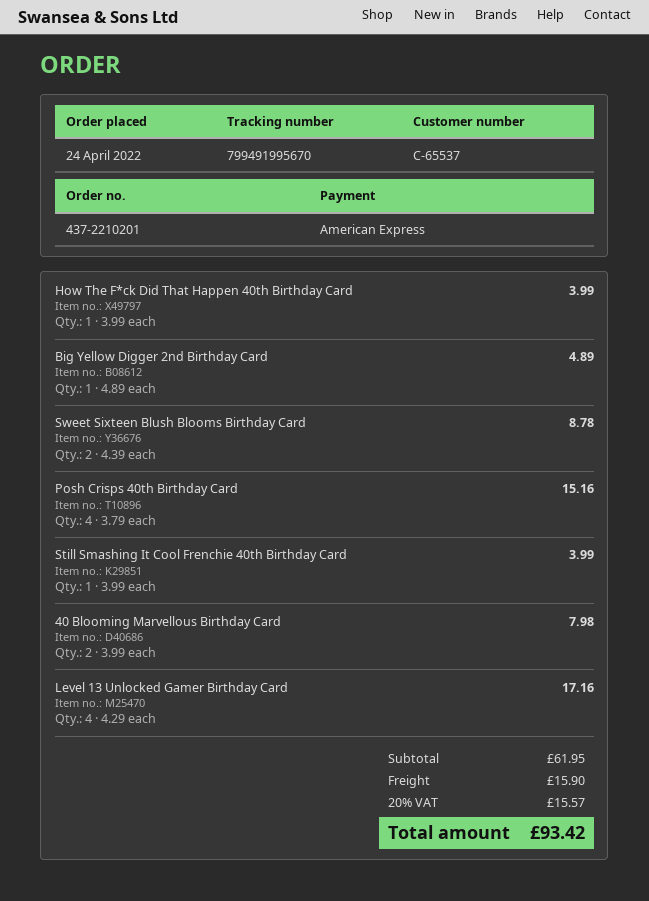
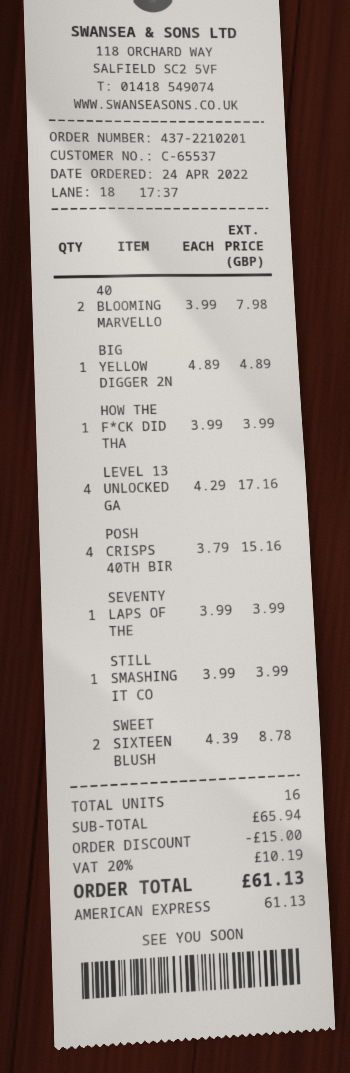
SEVENTY LAPS OF THE: none -> 1 x 3.99 = 3.99
subtotal: 61.95 -> 65.94
discount: none -> 15.00
shipping: 15.90 -> none
tax: 20% = 15.57 -> 20% = 10.19
total: 93.42 -> 61.13

